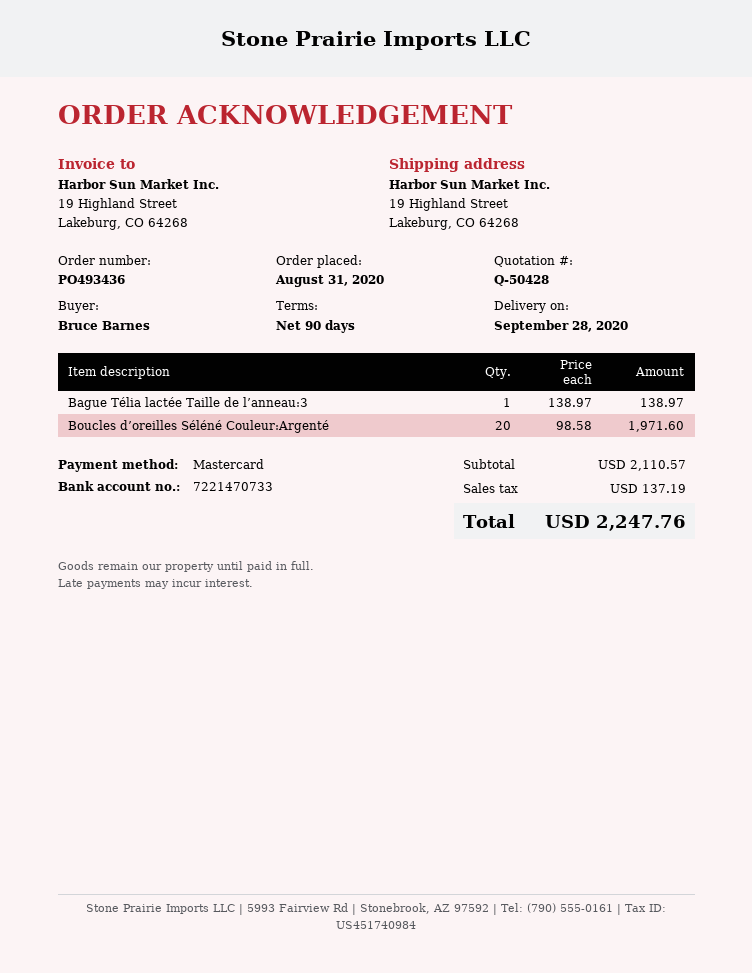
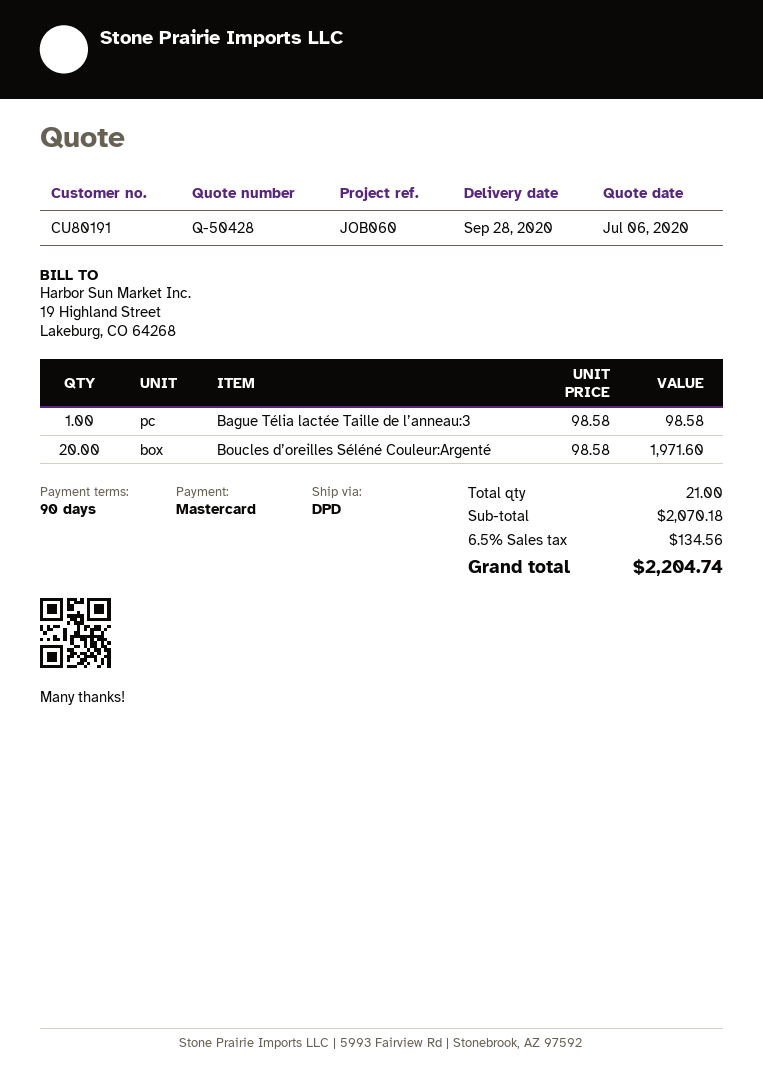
Bague Télia lactée Taille de l’anneau:3: 1 x 138.97 = 138.97 -> 1 x 98.58 = 98.58
subtotal: 2110.57 -> 2070.18
tax: 137.19 -> 134.56
total: 2247.76 -> 2204.74

